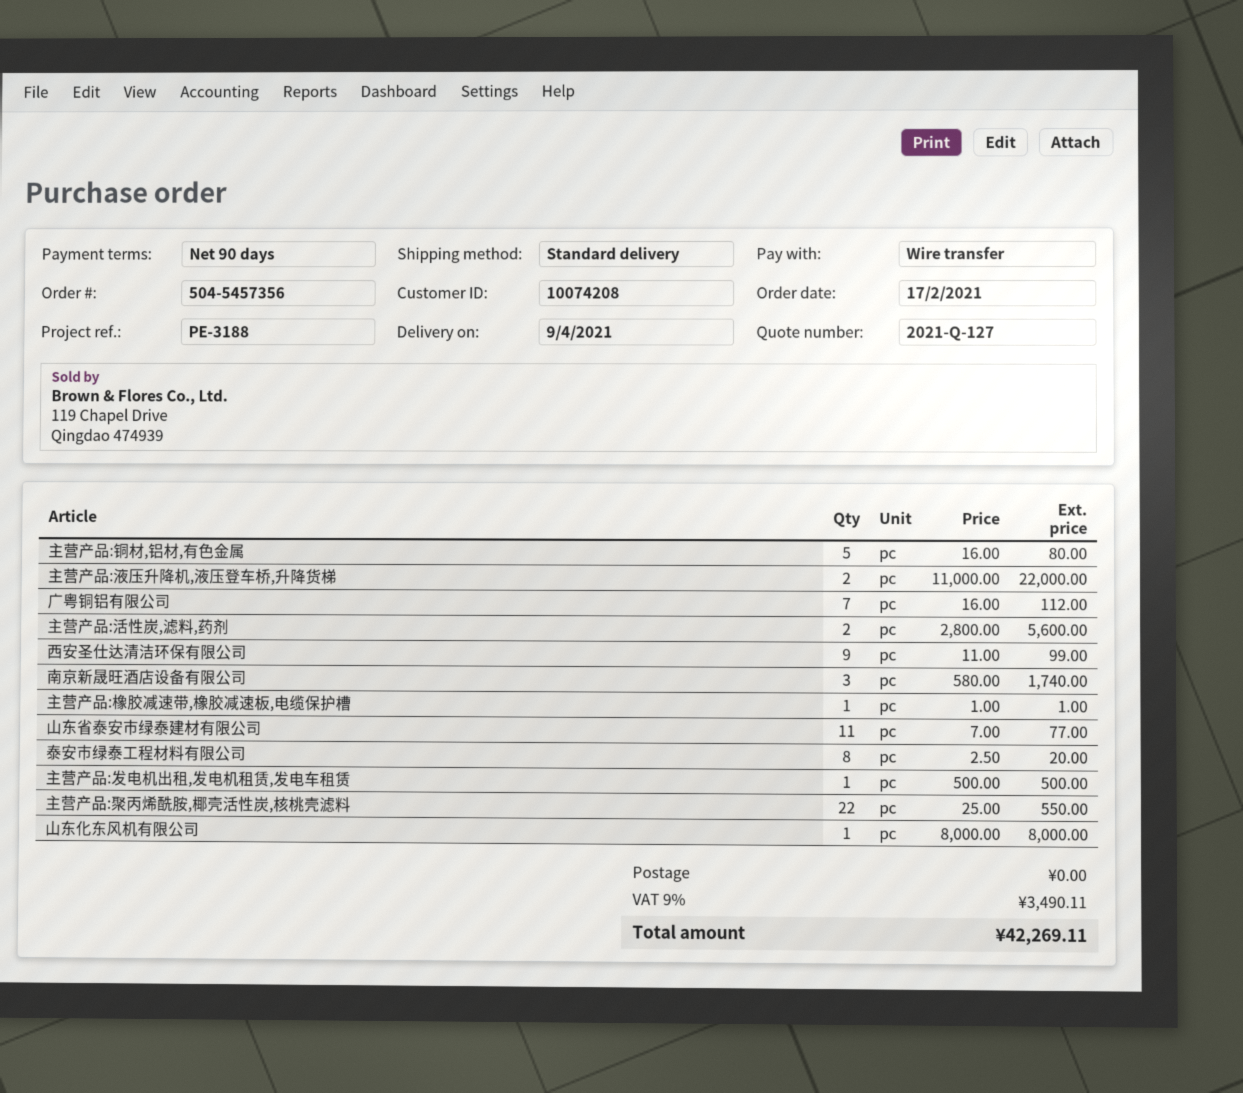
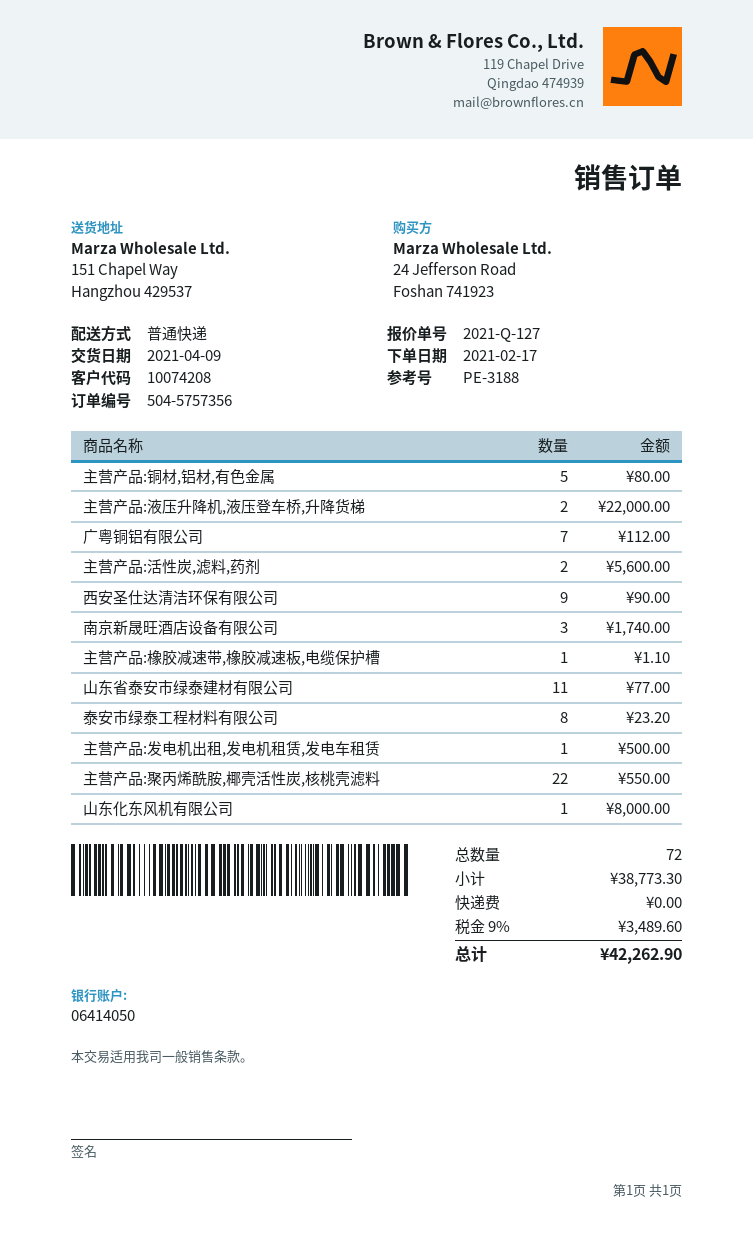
order number: 504-5457356 -> 504-5757356
西安圣仕达清洁环保有限公司: 9 for 99.00 -> 9 for 90.00
主营产品:橡胶减速带,橡胶减速板,电缆保护槽: 1 for 1.00 -> 1 for 1.10
泰安市绿泰工程材料有限公司: 8 for 20.00 -> 8 for 23.20
tax: 9% = 3490.11 -> 9% = 3489.60
total: 42269.11 -> 42262.90

